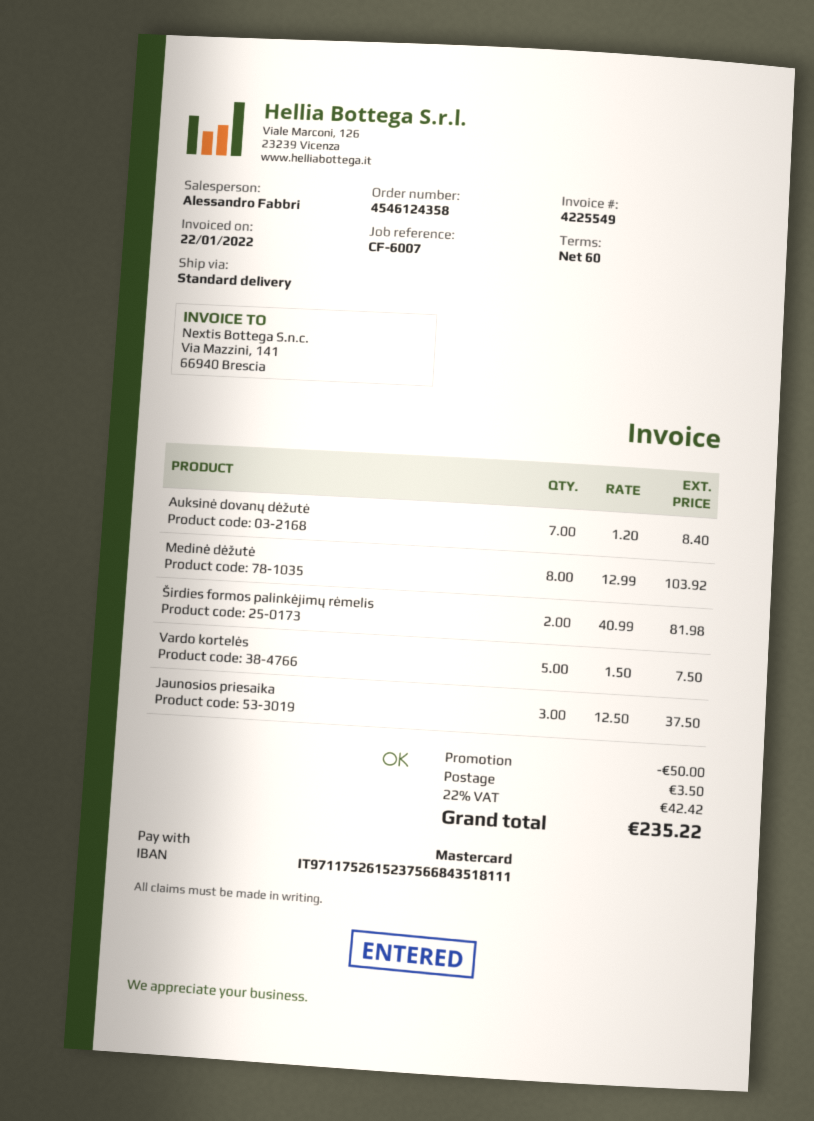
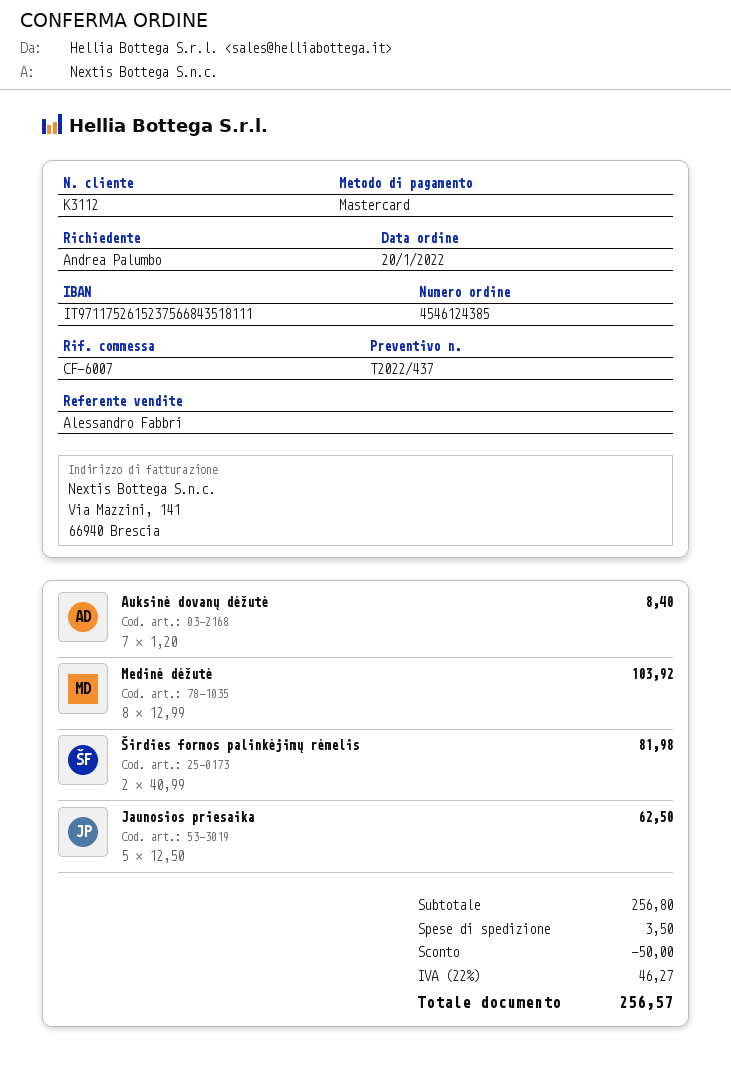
order number: 4546124358 -> 4546124385
Vardo kortelės: 5 x 1.50 = 7.50 -> none
Jaunosios priesaika: 3 x 12.50 = 37.50 -> 5 x 12.50 = 62.50
tax: 22% = 42.42 -> 22% = 46.27
total: 235.22 -> 256.57

